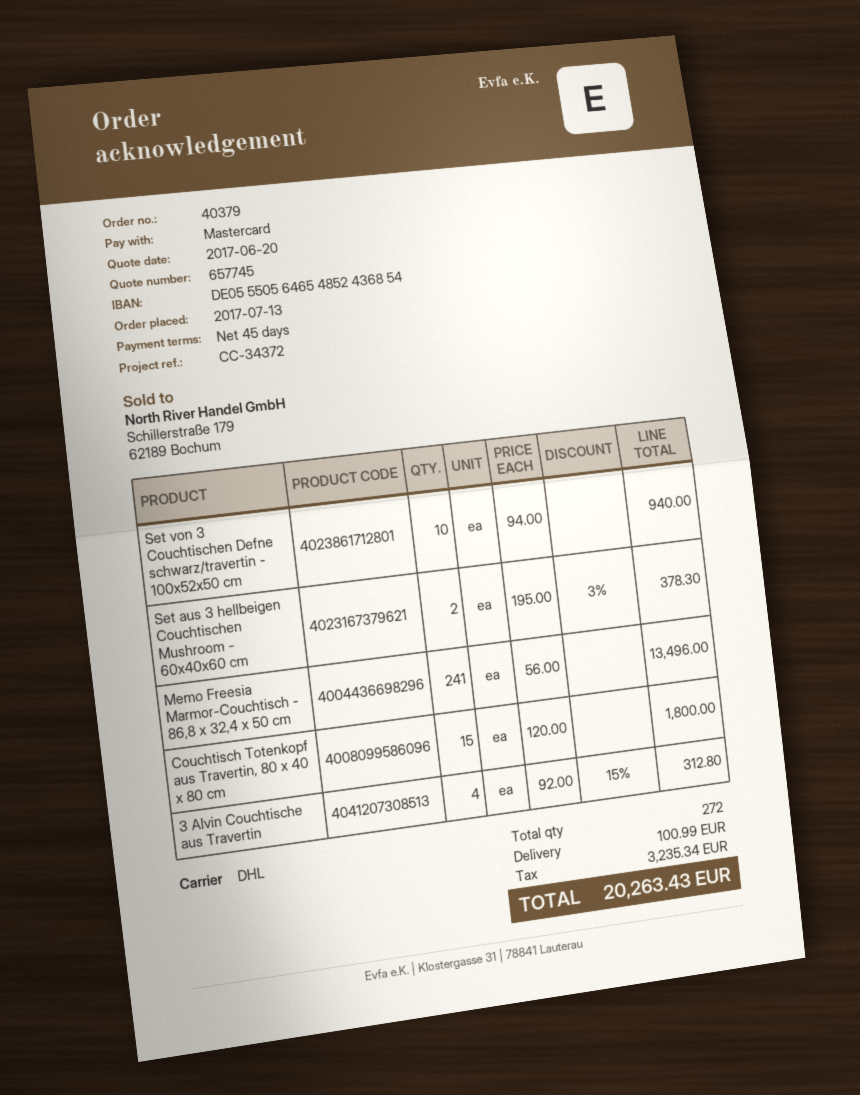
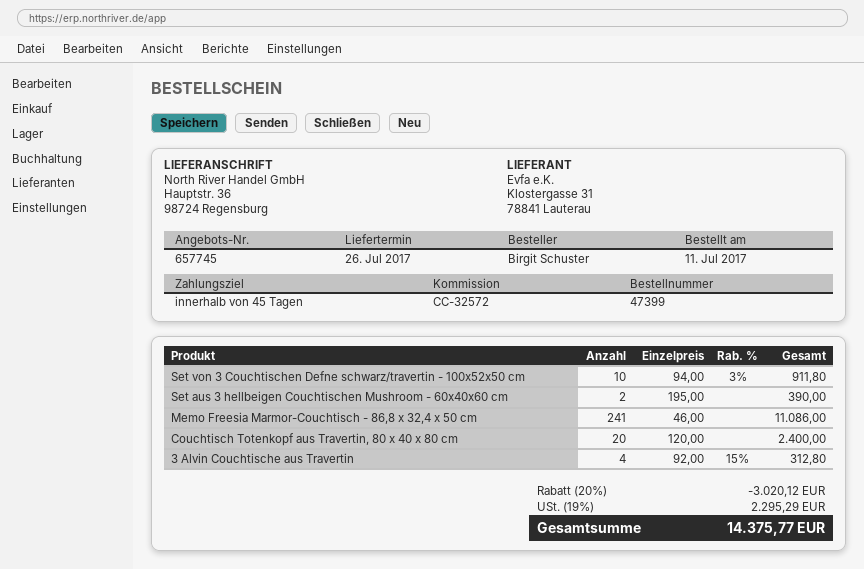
order number: 40379 -> 47399
order date: 2017-07-13 -> 2017-07-11
reference: CC-34372 -> CC-32572
Set von 3 Couchtischen Defne schwarz/travertin - 100x52x50 cm: 10 x 94.00 = 940.00 -> 10 x 94.00 - 3% = 911.80
Set aus 3 hellbeigen Couchtischen Mushroom - 60x40x60 cm: 2 x 195.00 - 3% = 378.30 -> 2 x 195.00 = 390.00
Memo Freesia Marmor-Couchtisch - 86,8 x 32,4 x 50 cm: 241 x 56.00 = 13496.00 -> 241 x 46.00 = 11086.00
Couchtisch Totenkopf aus Travertin, 80 x 40 x 80 cm: 15 x 120.00 = 1800.00 -> 20 x 120.00 = 2400.00
discount: none -> 20% = 3020.12
shipping: 100.99 -> none
tax: 3235.34 -> 2295.29
total: 20263.43 -> 14375.77

